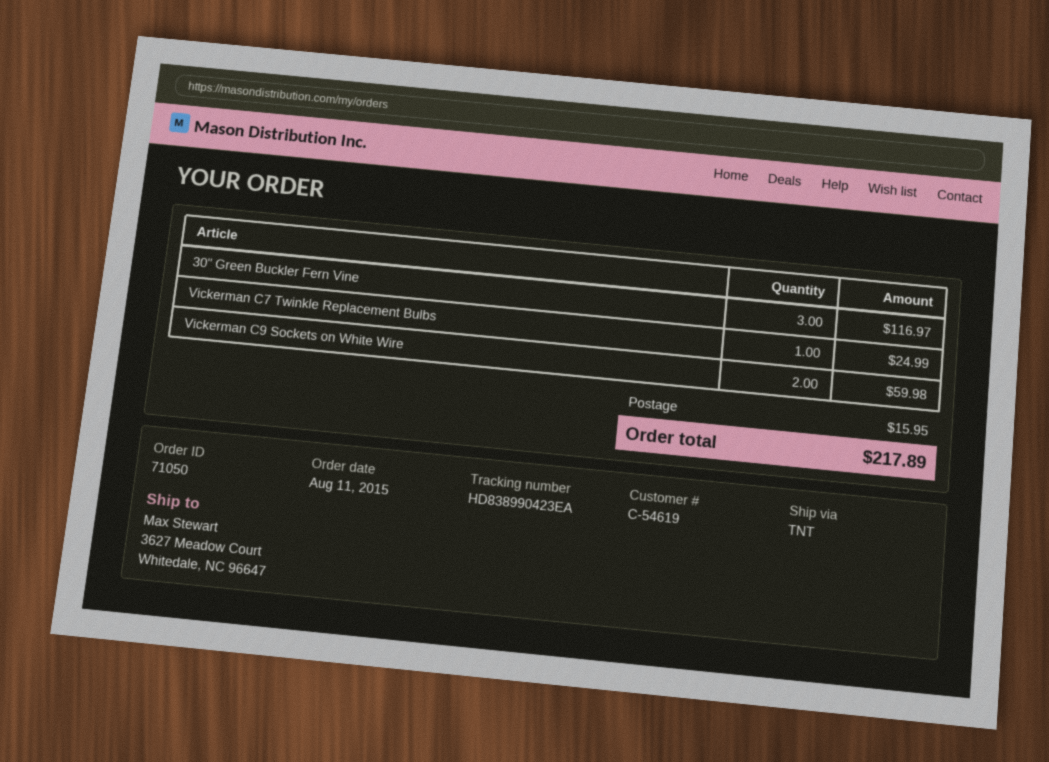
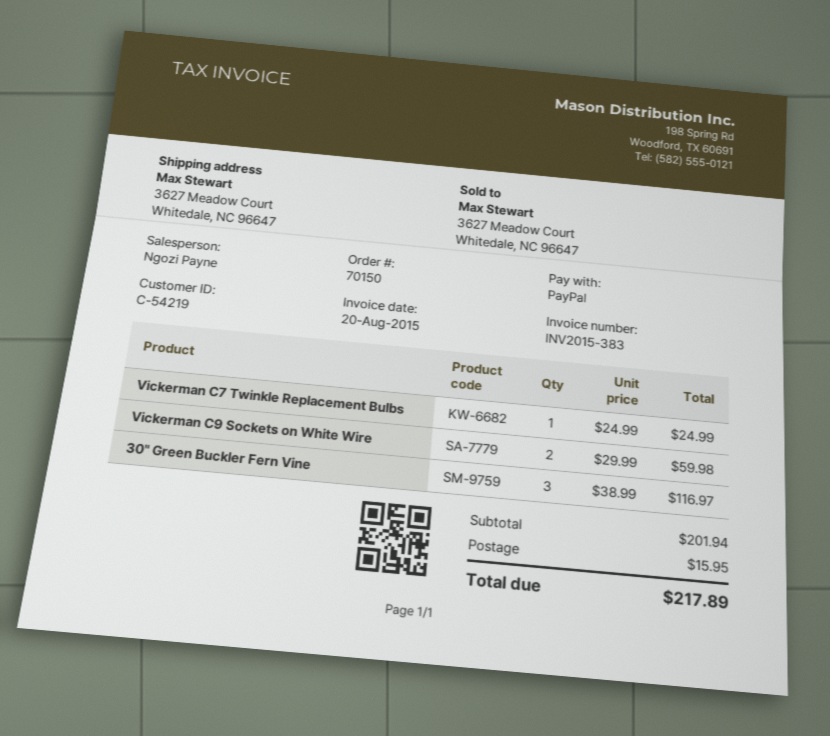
order number: 71050 -> 70150
customer number: C-54619 -> C-54219

